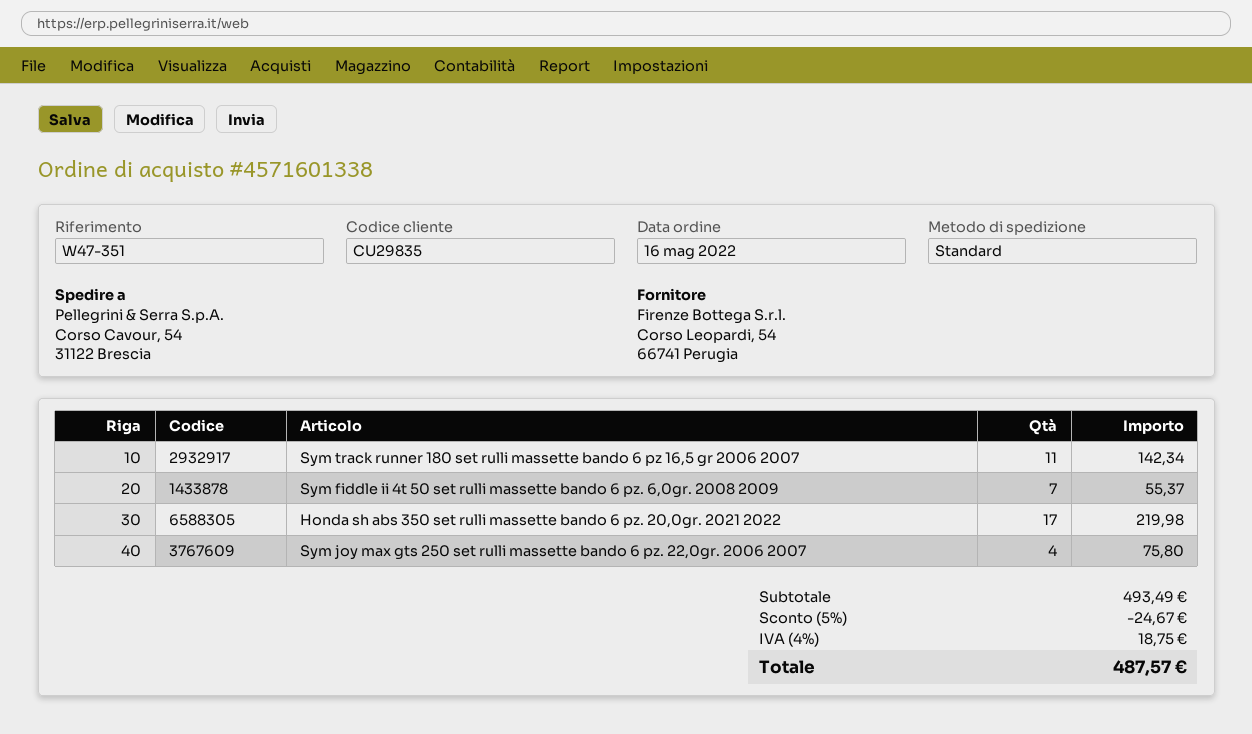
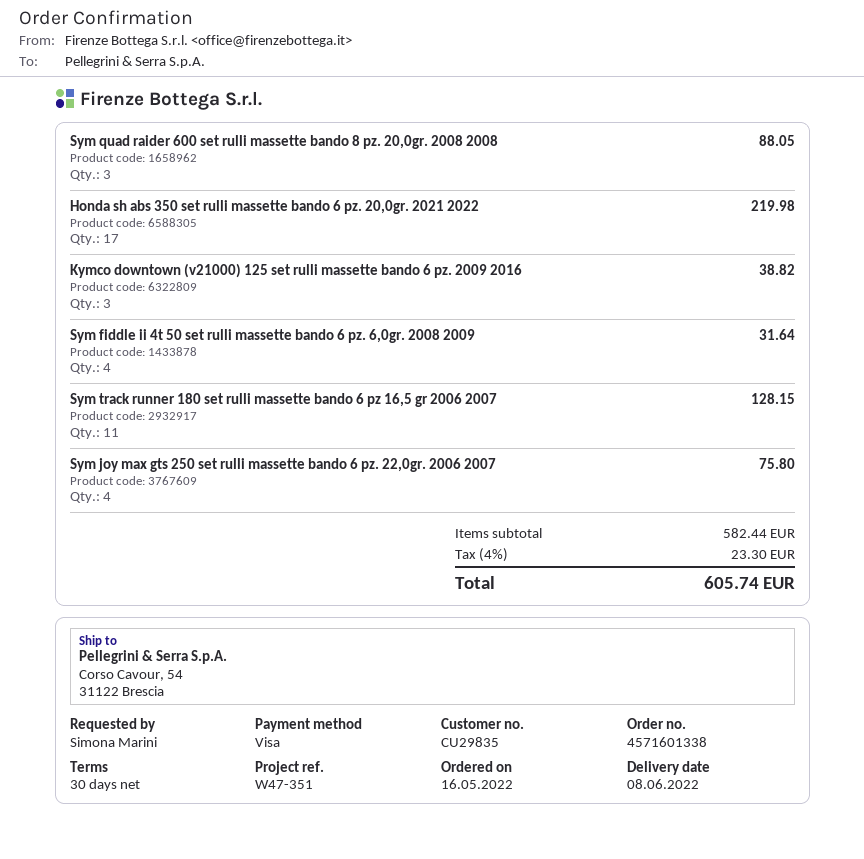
Sym track runner 180 set rulli massette bando 6 pz 16,5 gr 2006 2007: 11 for 142.34 -> 11 for 128.15
Sym fiddle ii 4t 50 set rulli massette bando 6 pz. 6,0gr. 2008 2009: 7 for 55.37 -> 4 for 31.64
Sym quad raider 600 set rulli massette bando 8 pz. 20,0gr. 2008 2008: none -> 3 for 88.05
Kymco downtown (v21000) 125 set rulli massette bando 6 pz. 2009 2016: none -> 3 for 38.82
subtotal: 493.49 -> 582.44
discount: 5% = 24.67 -> none
tax: 4% = 18.75 -> 4% = 23.30
total: 487.57 -> 605.74

